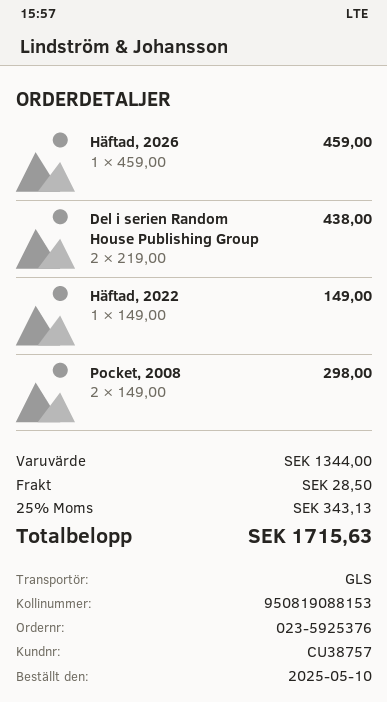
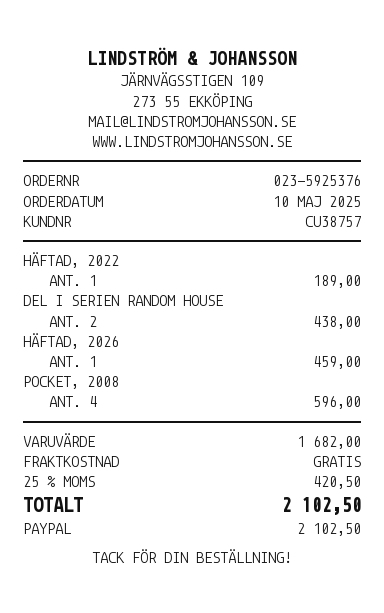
Häftad, 2022: 1 for 149.00 -> 1 for 189.00
Pocket, 2008: 2 for 298.00 -> 4 for 596.00
subtotal: 1344.00 -> 1682.00
shipping: 28.50 -> 0.00
tax: 25% = 343.13 -> 25% = 420.50
total: 1715.63 -> 2102.50

